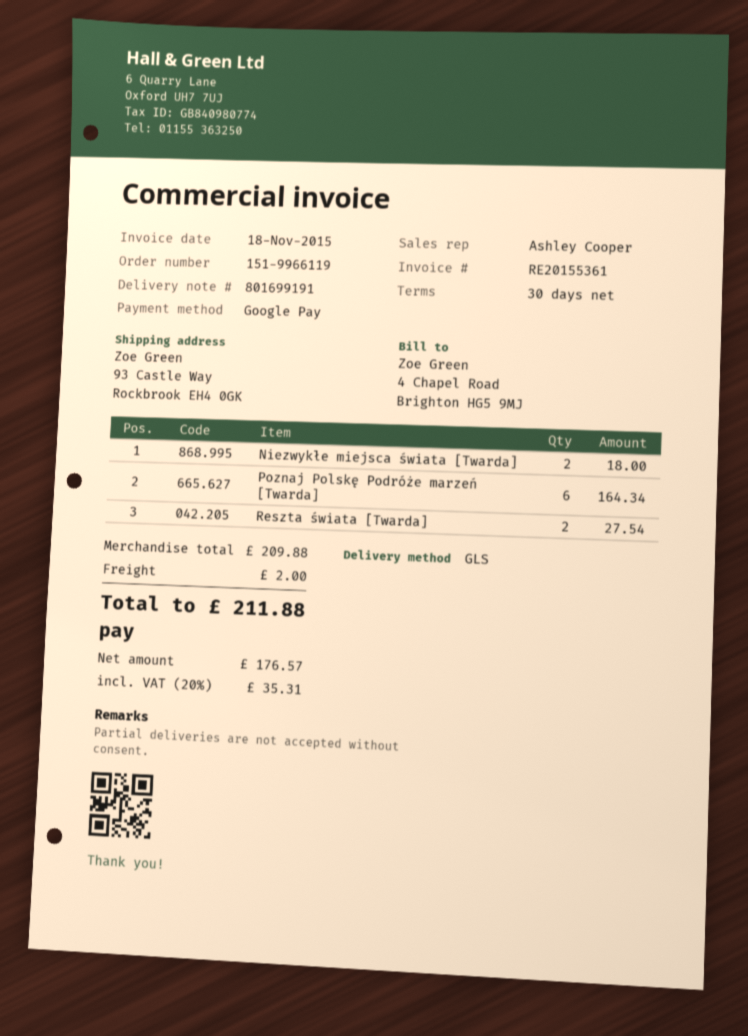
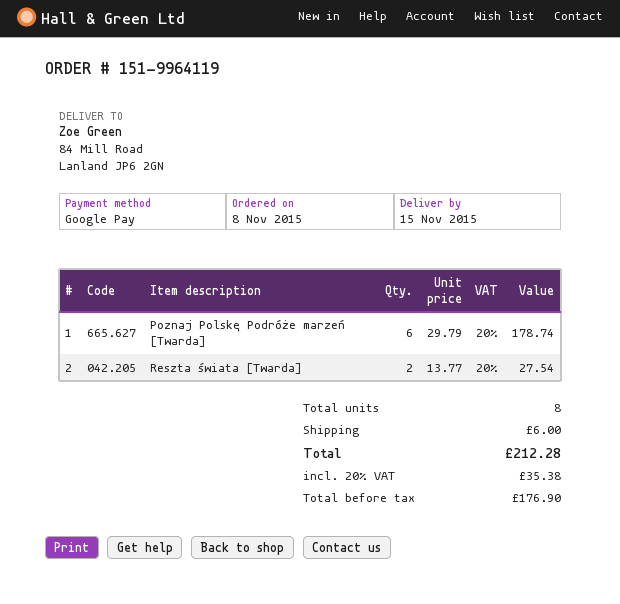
order number: 151-9966119 -> 151-9964119
ship to: 93 Castle Way, Rockbrook EH4 0GK -> 84 Mill Road, Lanland JP6 2GN
Niezwykłe miejsca świata [Twarda]: 2 for 18.00 -> none
Poznaj Polskę Podróże marzeń [Twarda]: 6 for 164.34 -> 6 for 178.74
shipping: 2.00 -> 6.00
net: 176.57 -> 176.90
tax: 20% = 35.31 -> 20% = 35.38
total: 211.88 -> 212.28

